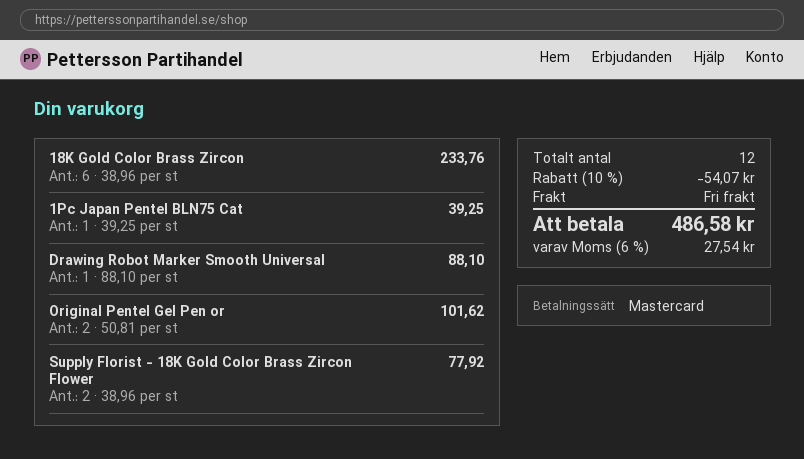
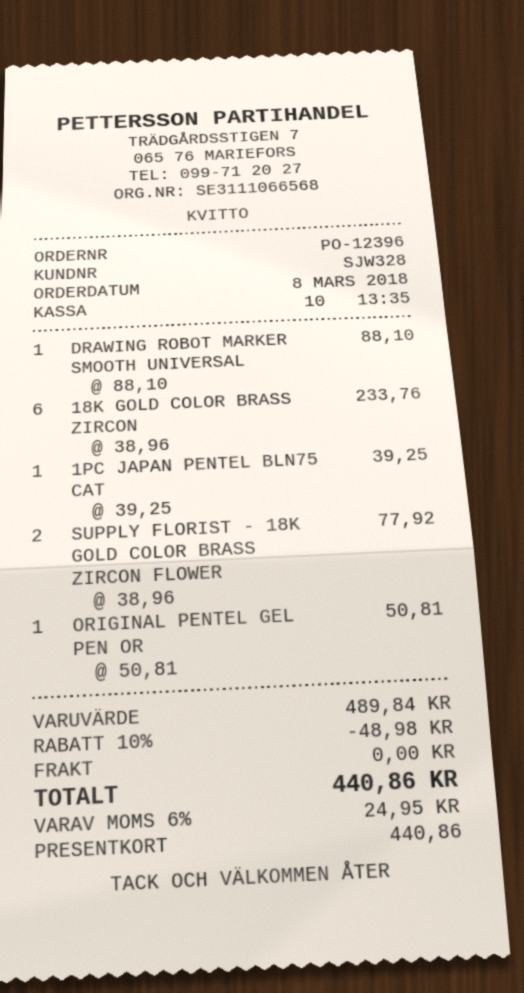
payment method: Mastercard -> gift card
Original Pentel Gel Pen or: 2 x 50.81 = 101.62 -> 1 x 50.81 = 50.81
discount: 10% = 54.07 -> 10% = 48.98
tax: 6% = 27.54 -> 6% = 24.95
total: 486.58 -> 440.86

